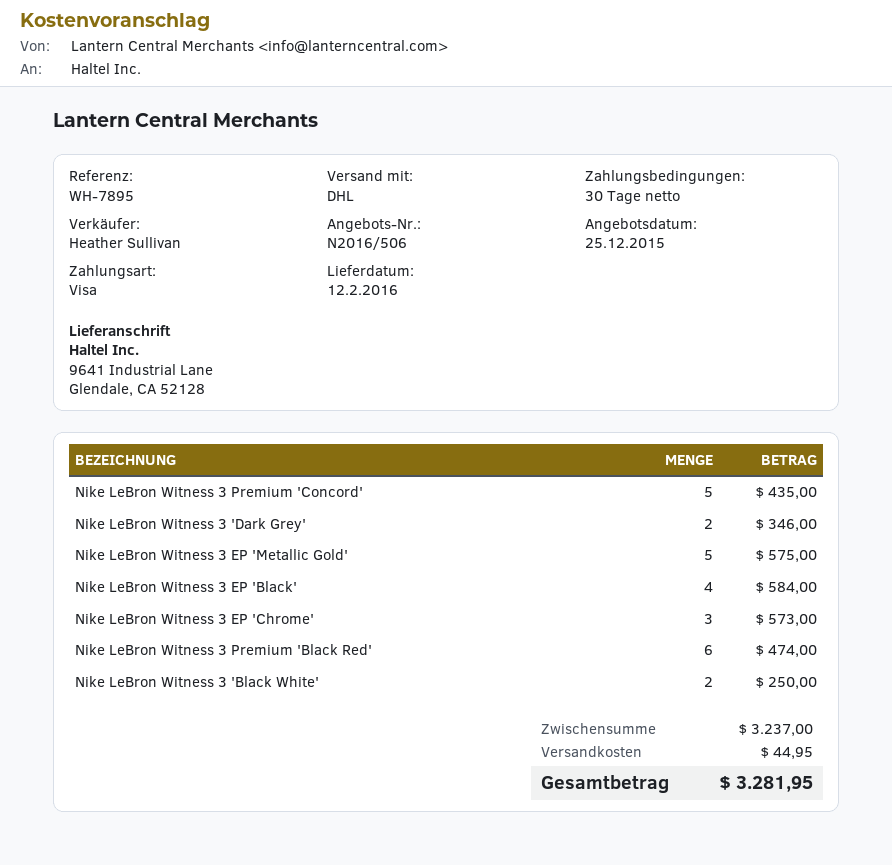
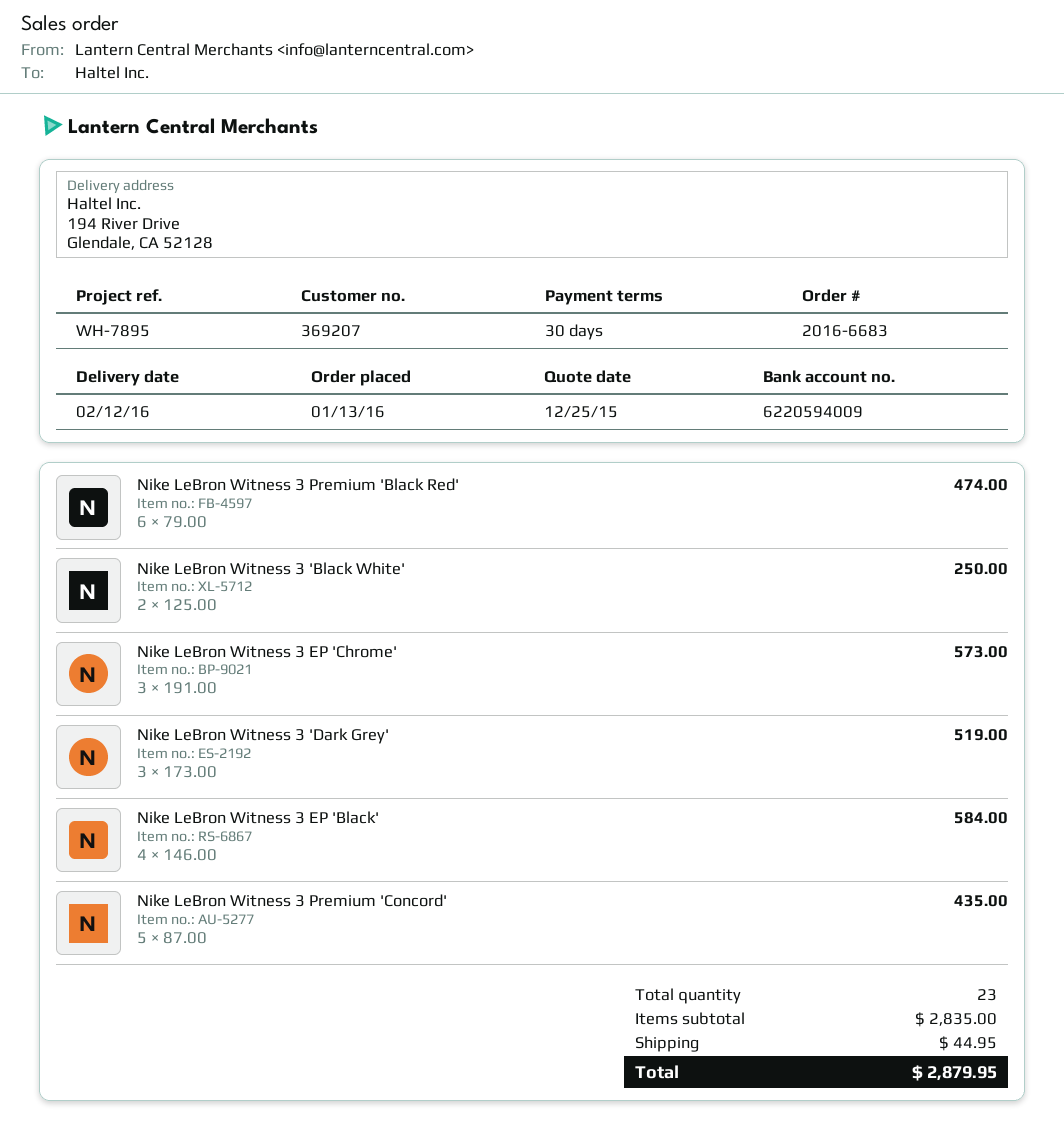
ship to: 9641 Industrial Lane, Glendale, CA 52128 -> 194 River Drive, Glendale, CA 52128
Nike LeBron Witness 3 'Dark Grey': 2 for 346.00 -> 3 for 519.00
Nike LeBron Witness 3 EP 'Metallic Gold': 5 for 575.00 -> none
subtotal: 3237.00 -> 2835.00
total: 3281.95 -> 2879.95

